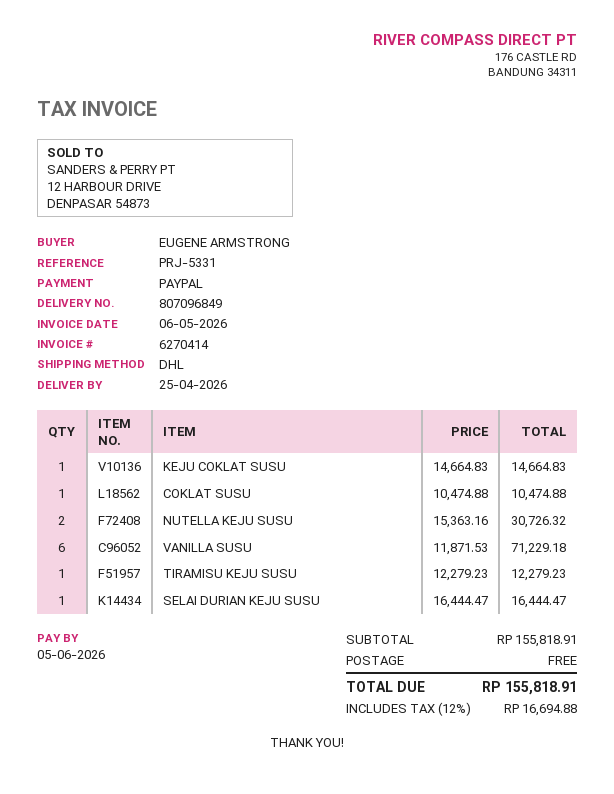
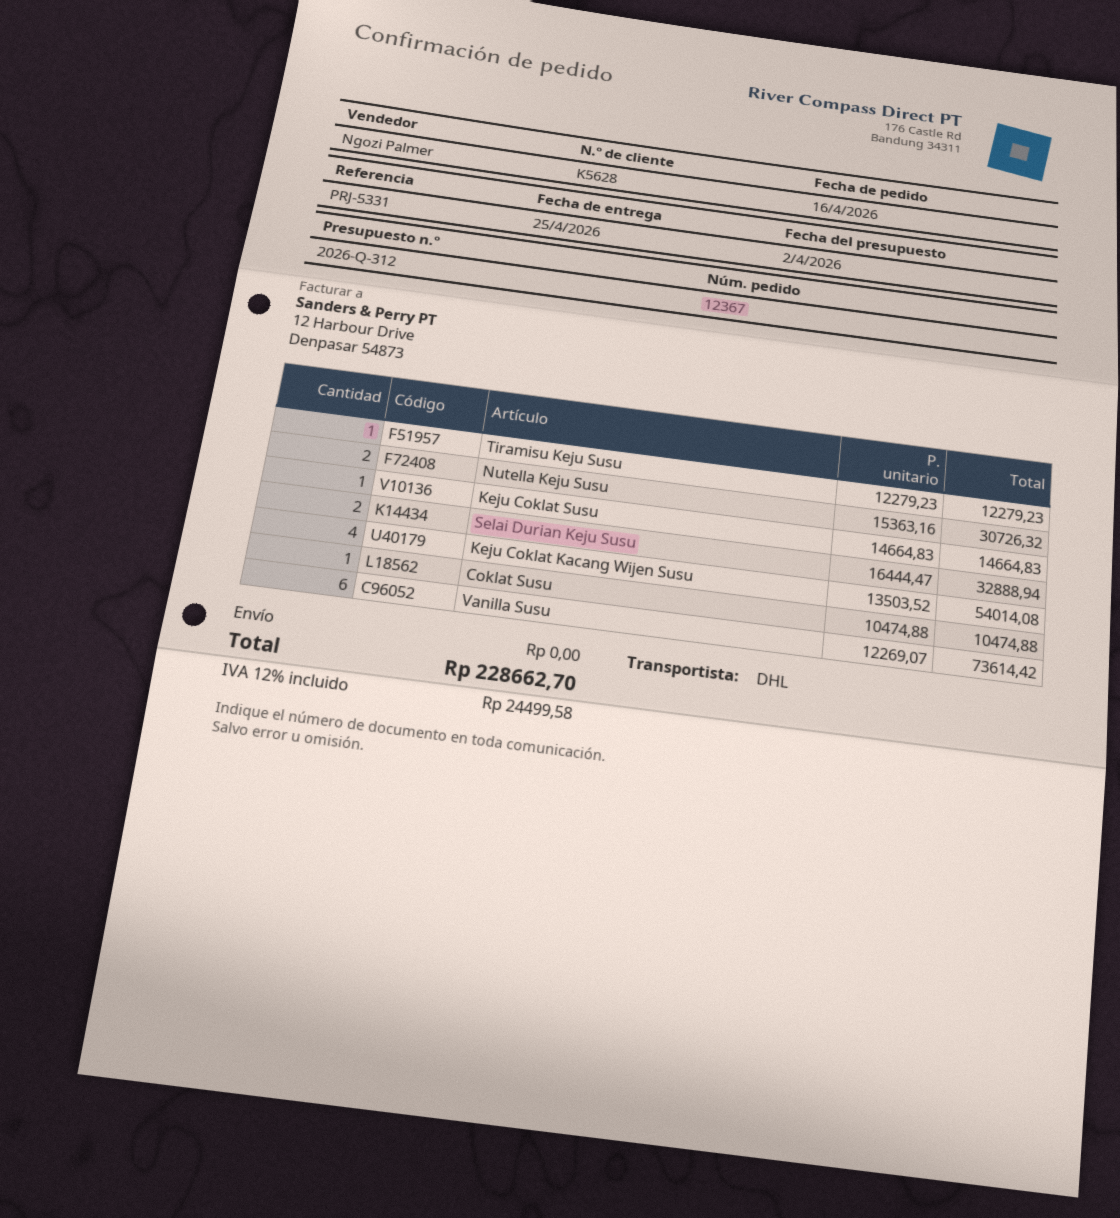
VANILLA SUSU: 6 x 11871.53 = 71229.18 -> 6 x 12269.07 = 73614.42
SELAI DURIAN KEJU SUSU: 1 x 16444.47 = 16444.47 -> 2 x 16444.47 = 32888.94
Keju Coklat Kacang Wijen Susu: none -> 4 x 13503.52 = 54014.08
tax: 12% = 16694.88 -> 12% = 24499.58
total: 155818.91 -> 228662.70

